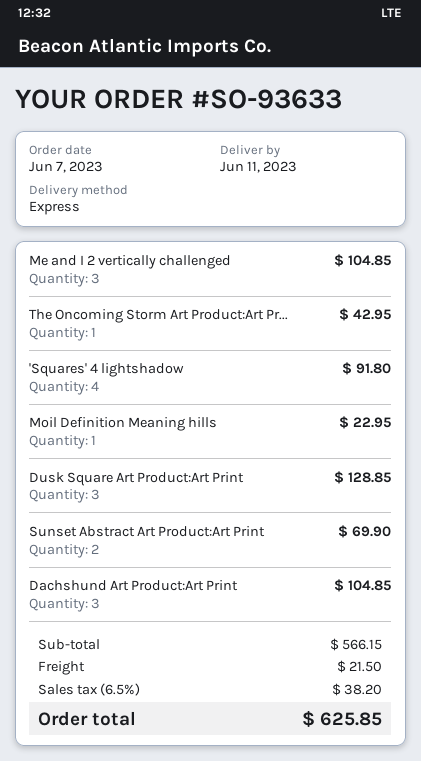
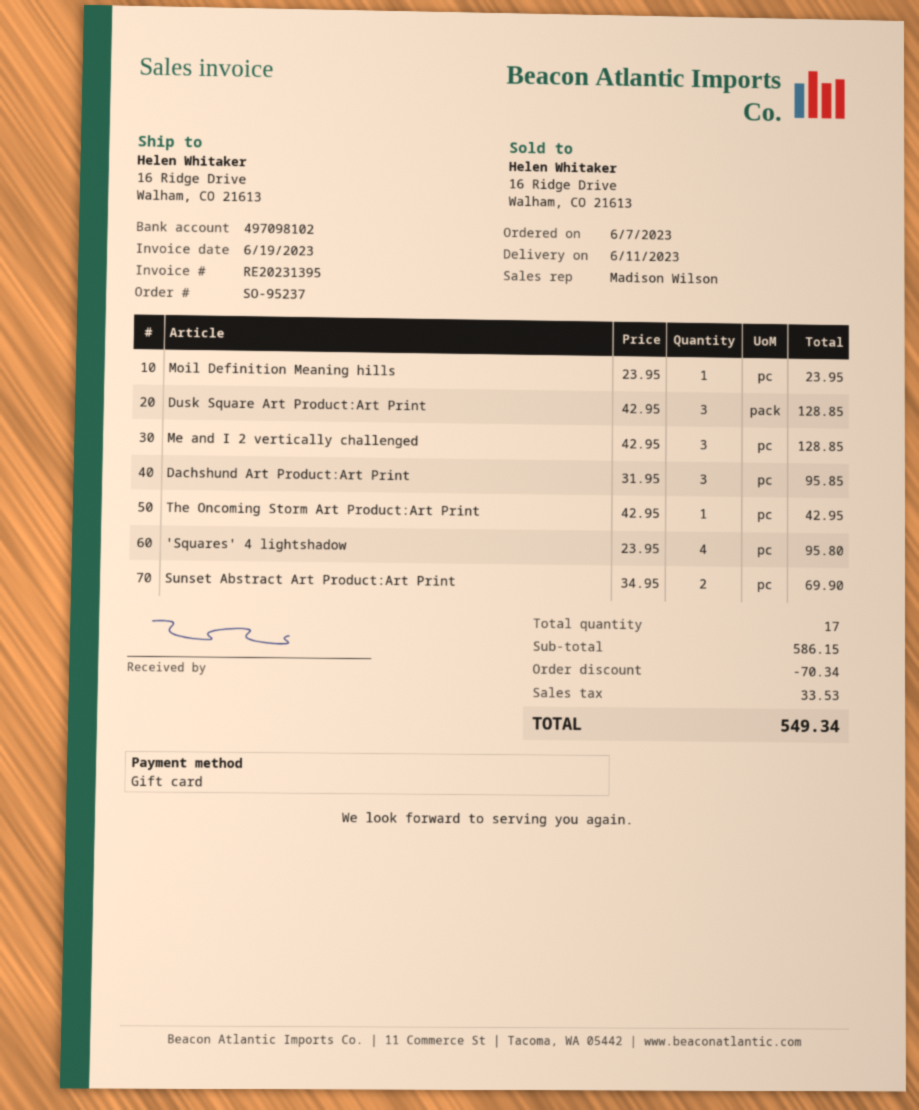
order number: SO-93633 -> SO-95237
Me and I 2 vertically challenged: 3 for 104.85 -> 3 for 128.85
'Squares' 4 lightshadow: 4 for 91.80 -> 4 for 95.80
Moil Definition Meaning hills: 1 for 22.95 -> 1 for 23.95
Dachshund Art Product:Art Print: 3 for 104.85 -> 3 for 95.85
subtotal: 566.15 -> 586.15
discount: none -> 70.34
shipping: 21.50 -> none
tax: 38.20 -> 33.53
total: 625.85 -> 549.34

